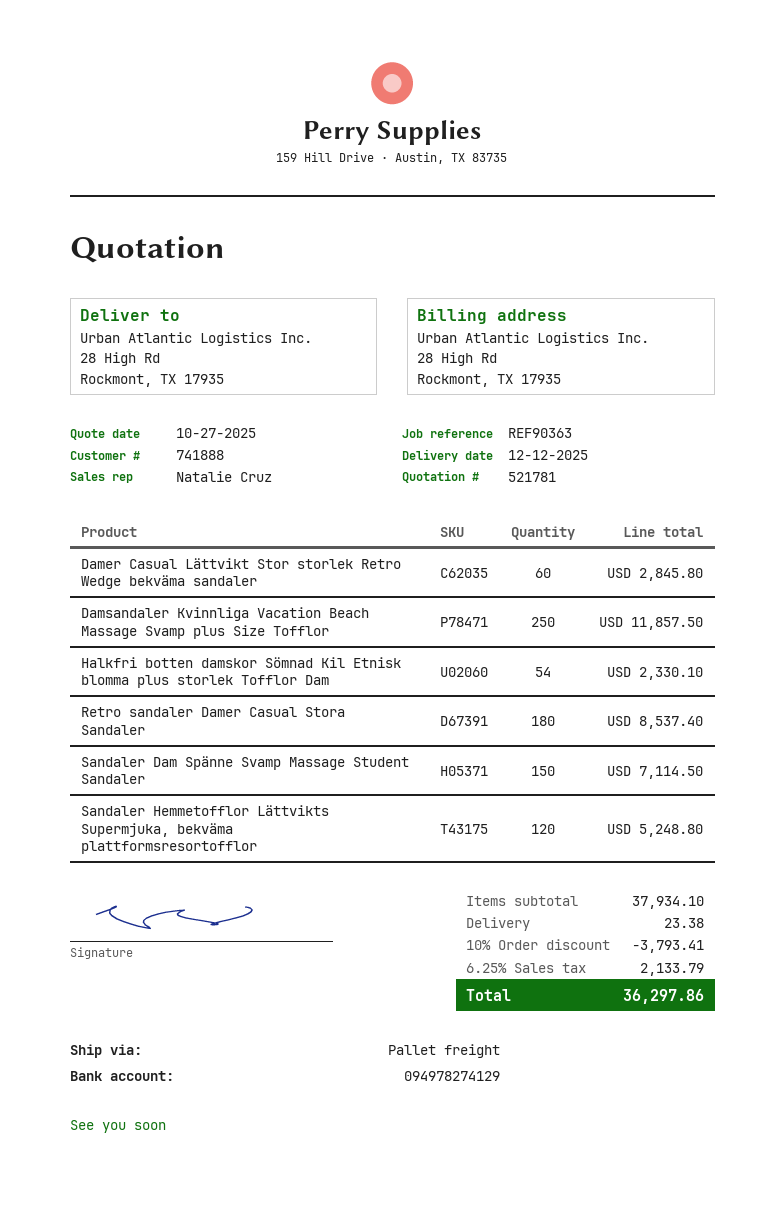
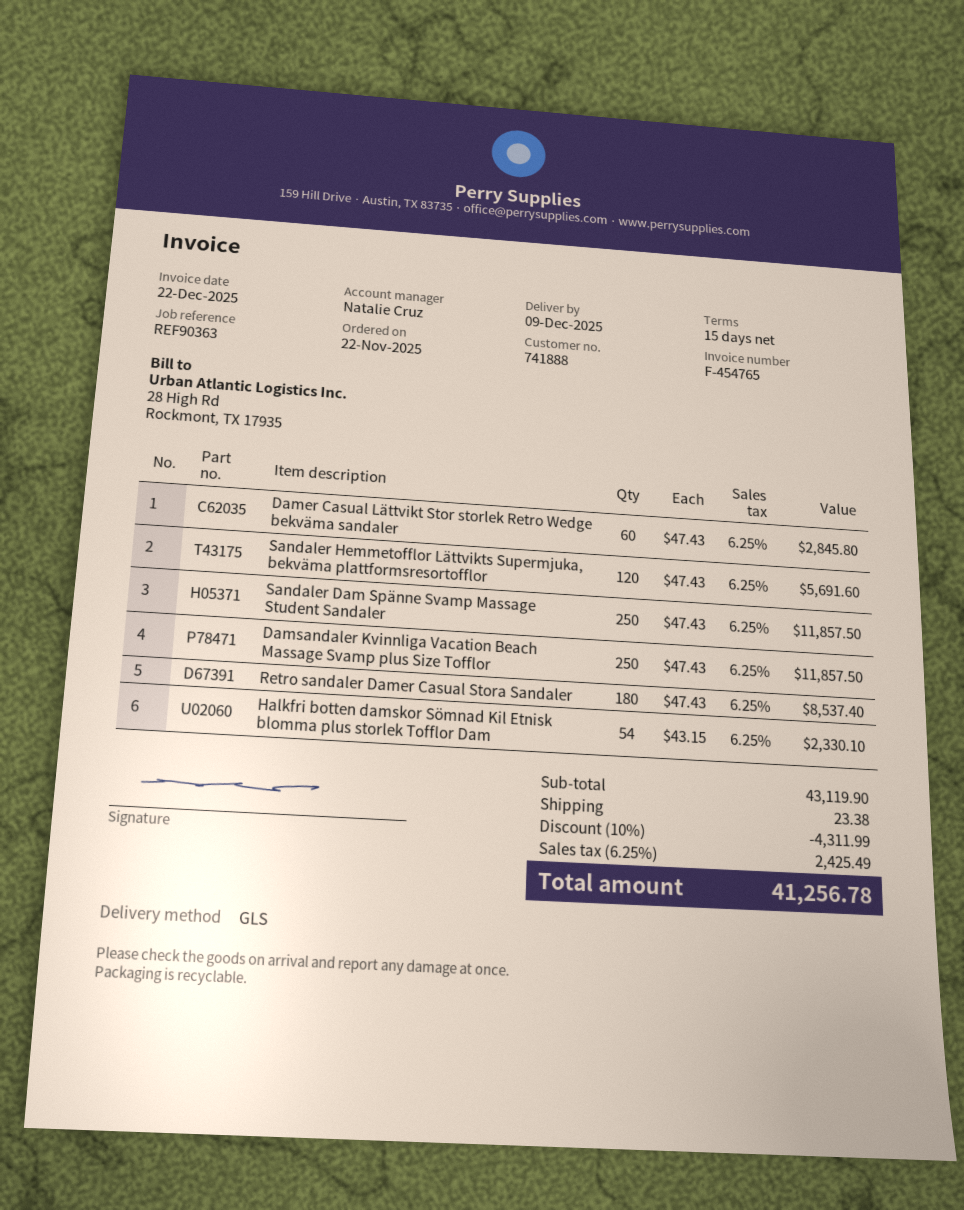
delivery date: 2025-12-12 -> 2025-12-09
shipping method: pallet freight -> GLS
Sandaler Dam Spänne Svamp Massage Student Sandaler: 150 for 7114.50 -> 250 for 11857.50
Sandaler Hemmetofflor Lättvikts Supermjuka, bekväma plattformsresortofflor: 120 for 5248.80 -> 120 for 5691.60
subtotal: 37934.10 -> 43119.90
discount: 10% = 3793.41 -> 10% = 4311.99
tax: 6.25% = 2133.79 -> 6.25% = 2425.49
total: 36297.86 -> 41256.78

